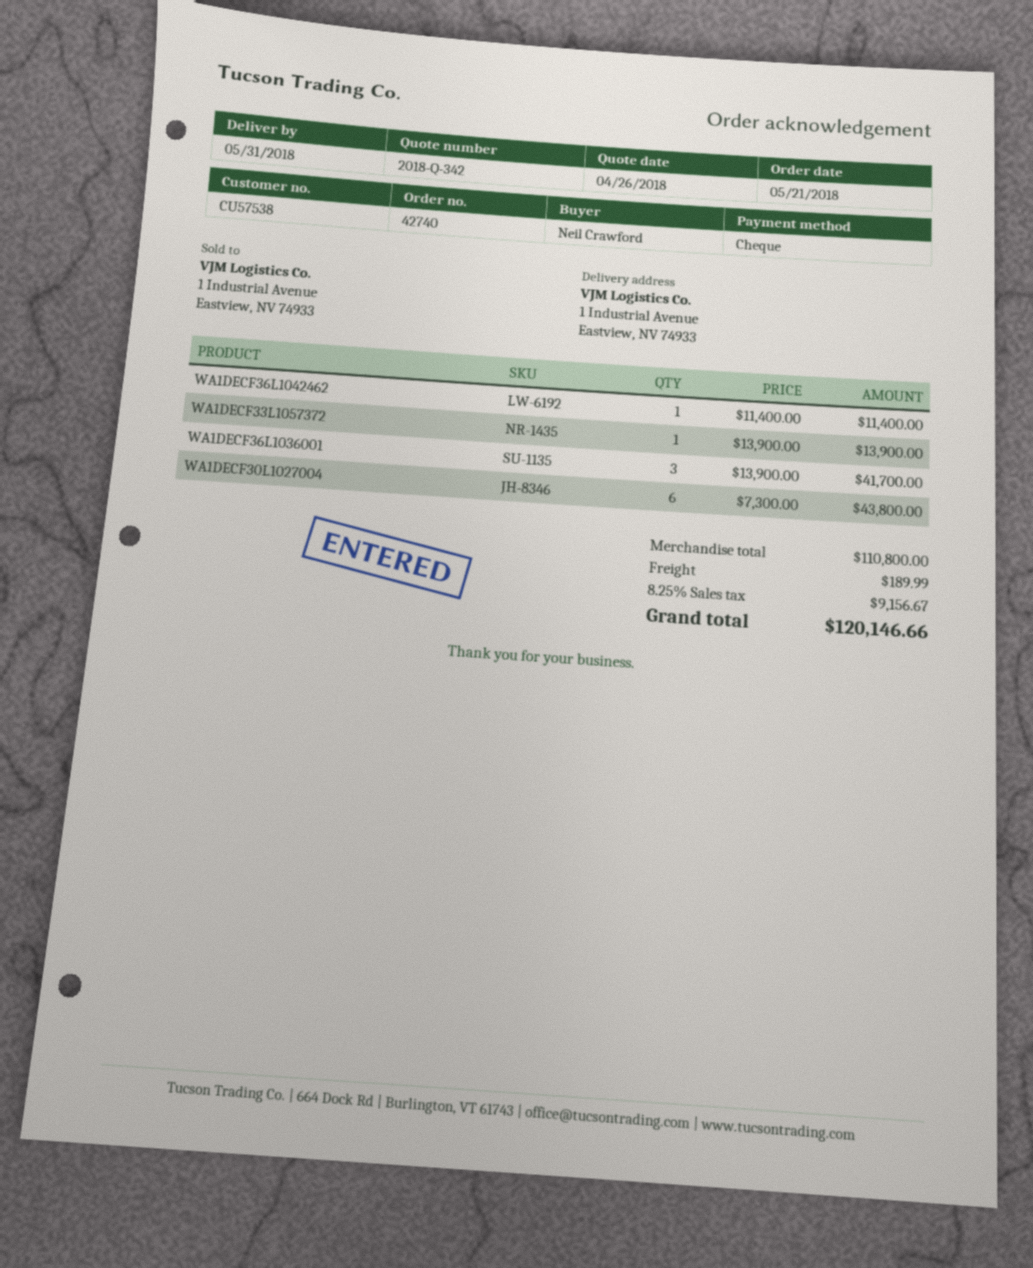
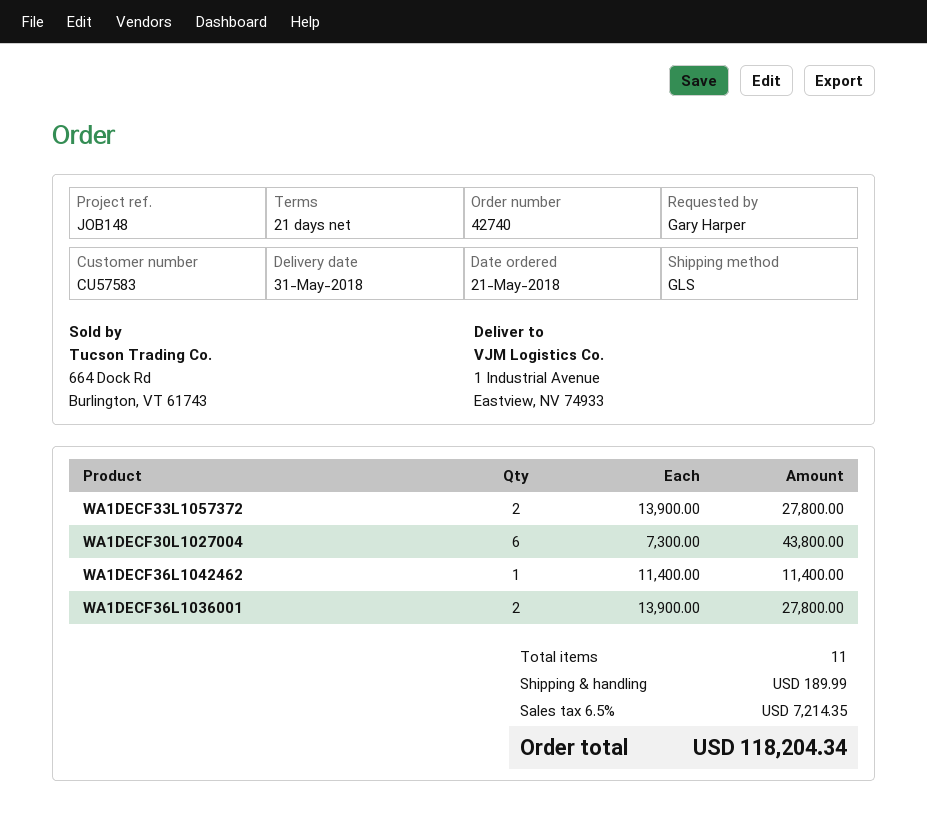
customer number: CU57538 -> CU57583
ordered by: Neil Crawford -> Gary Harper
WA1DECF33L1057372: 1 x 13900.00 = 13900.00 -> 2 x 13900.00 = 27800.00
WA1DECF36L1036001: 3 x 13900.00 = 41700.00 -> 2 x 13900.00 = 27800.00
tax: 8.25% = 9156.67 -> 6.5% = 7214.35
total: 120146.66 -> 118204.34

